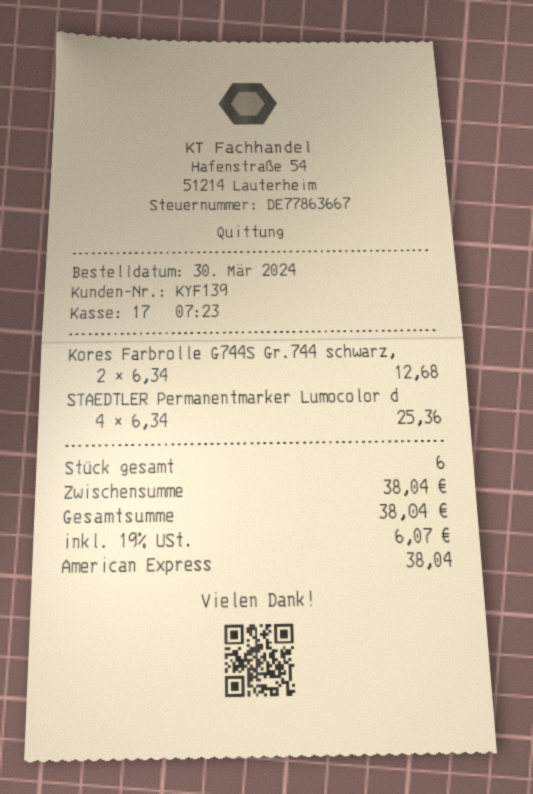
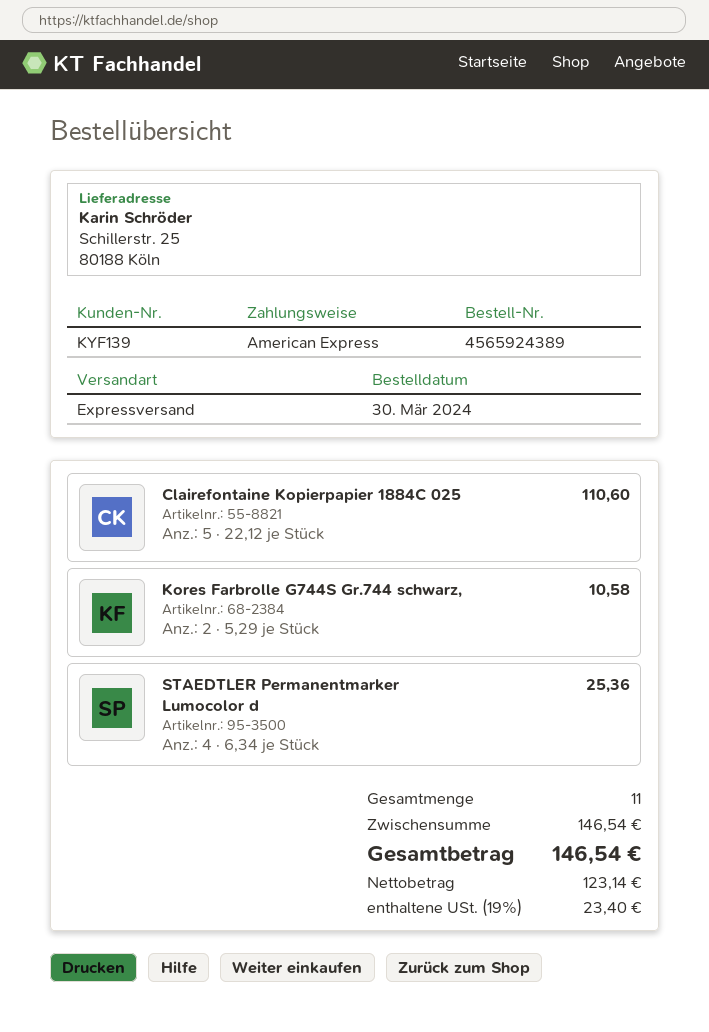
Kores Farbrolle G744S Gr.744 schwarz,: 2 x 6.34 = 12.68 -> 2 x 5.29 = 10.58
Clairefontaine Kopierpapier 1884C 025: none -> 5 x 22.12 = 110.60
total quantity: 6 -> 11
subtotal: 38.04 -> 146.54
tax: 19% = 6.07 -> 19% = 23.40
total: 38.04 -> 146.54

